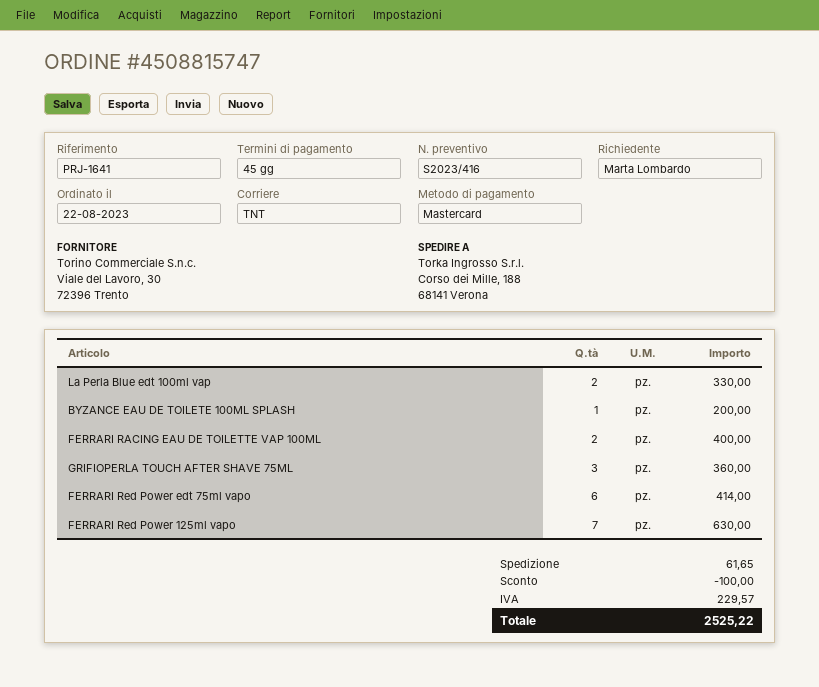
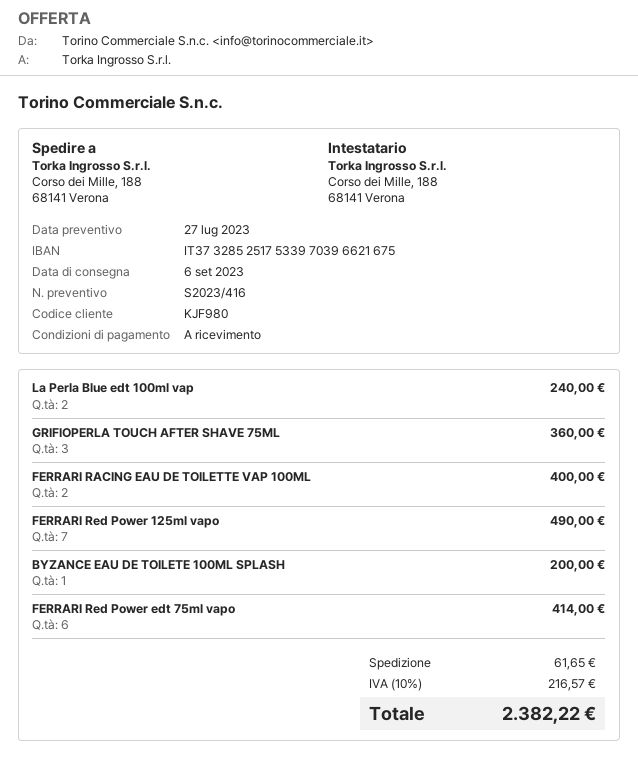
payment terms: 45 days -> on receipt
La Perla Blue edt 100ml vap: 2 for 330.00 -> 2 for 240.00
FERRARI Red Power 125ml vapo: 7 for 630.00 -> 7 for 490.00
discount: 100.00 -> none
tax: 229.57 -> 216.57
total: 2525.22 -> 2382.22

